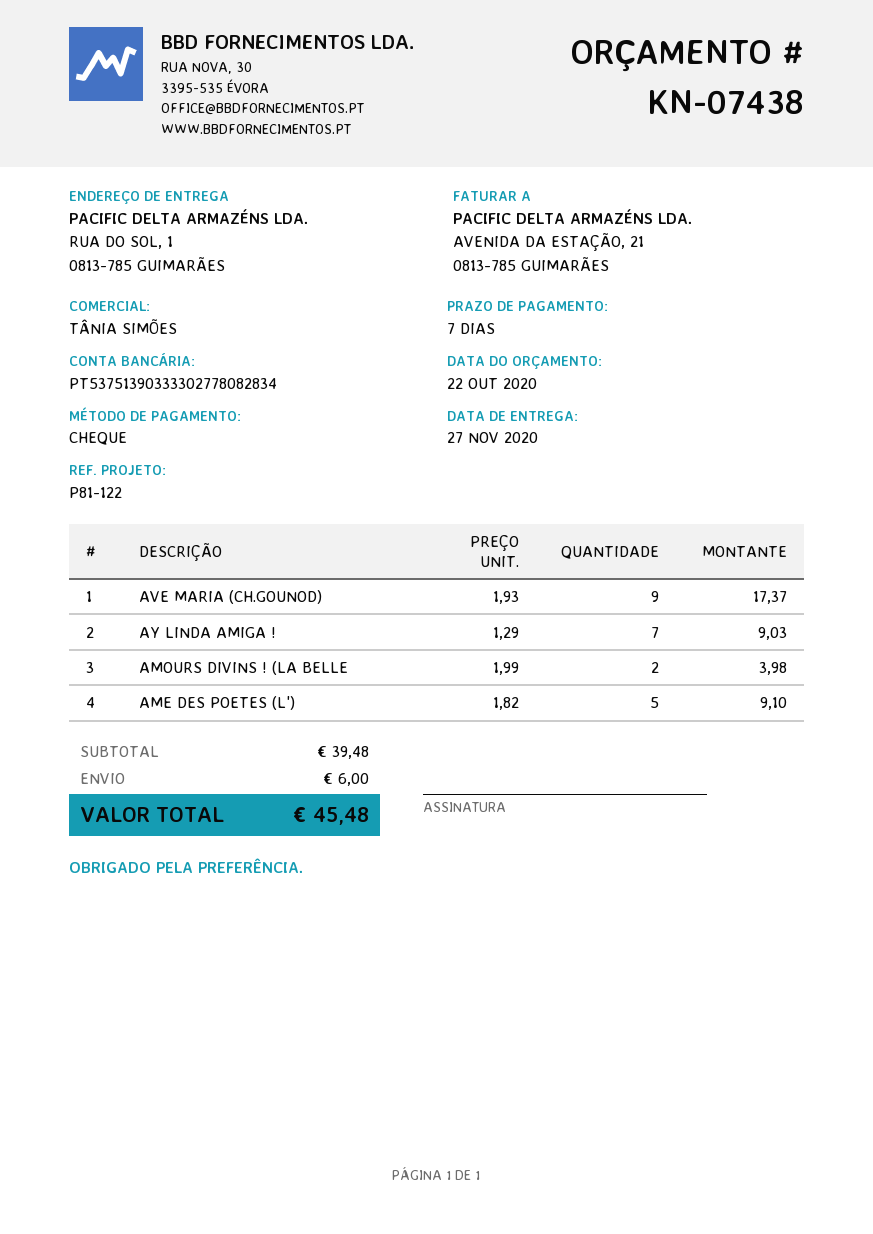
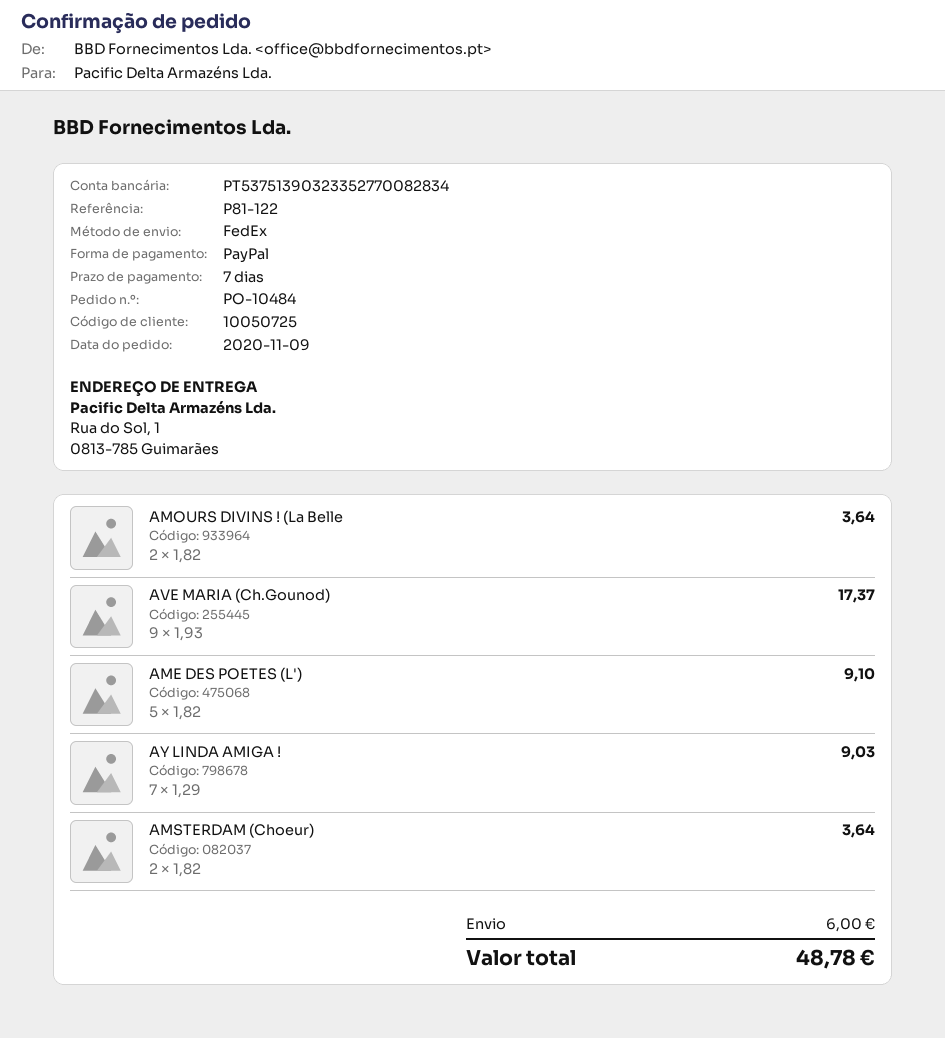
payment method: cheque -> PayPal
bank account: PT53751390333302778082834 -> PT53751390323352770082834
AMOURS DIVINS ! (LA BELLE: 2 x 1.99 = 3.98 -> 2 x 1.82 = 3.64
AMSTERDAM (Choeur): none -> 2 x 1.82 = 3.64
total: 45.48 -> 48.78

